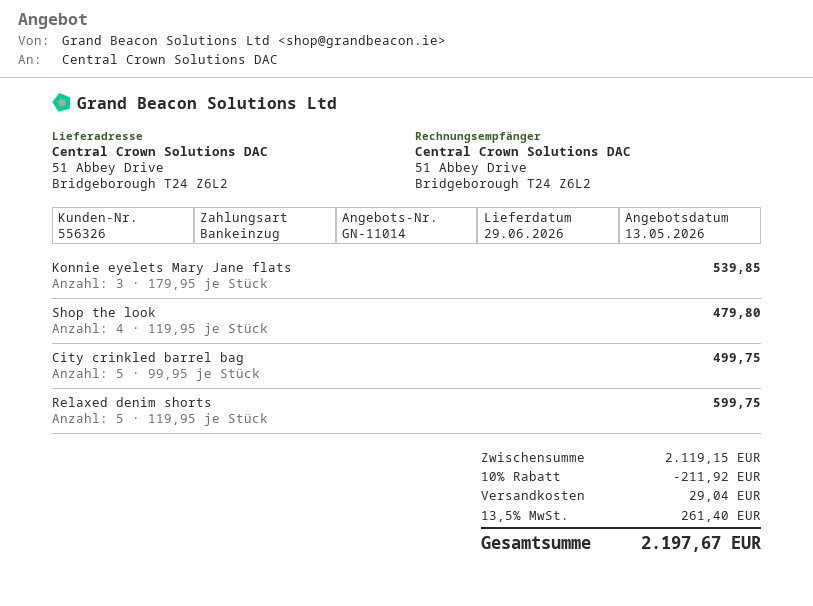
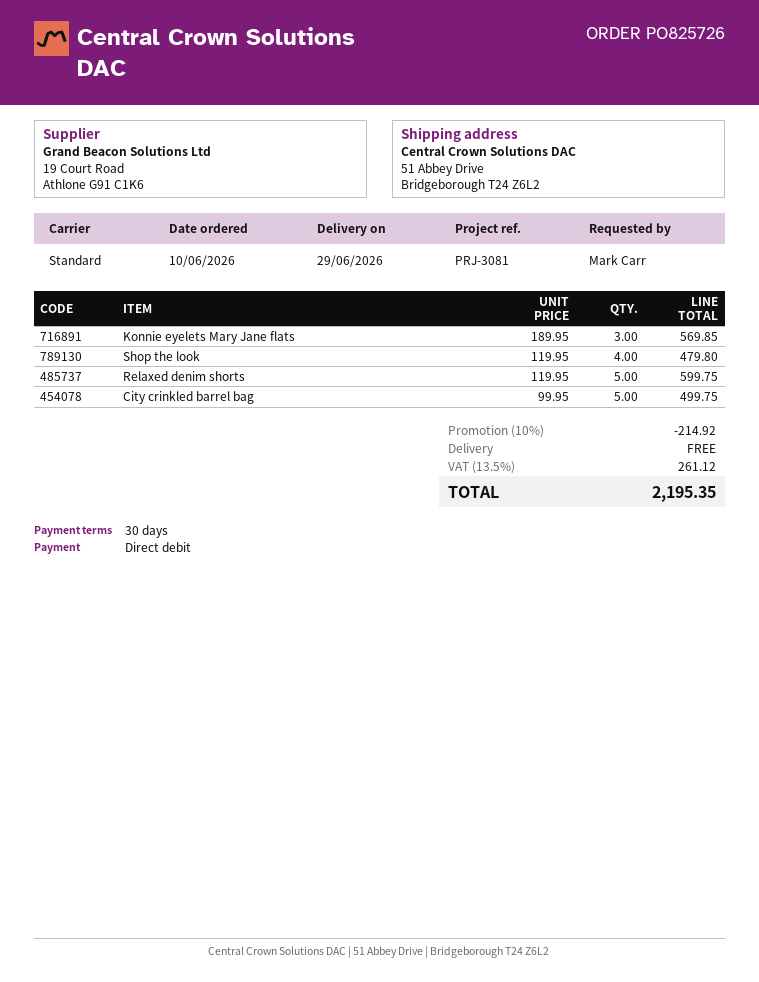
Konnie eyelets Mary Jane flats: 3 x 179.95 = 539.85 -> 3 x 189.95 = 569.85
discount: 10% = 211.92 -> 10% = 214.92
shipping: 29.04 -> 0.00
tax: 13.5% = 261.40 -> 13.5% = 261.12
total: 2197.67 -> 2195.35

